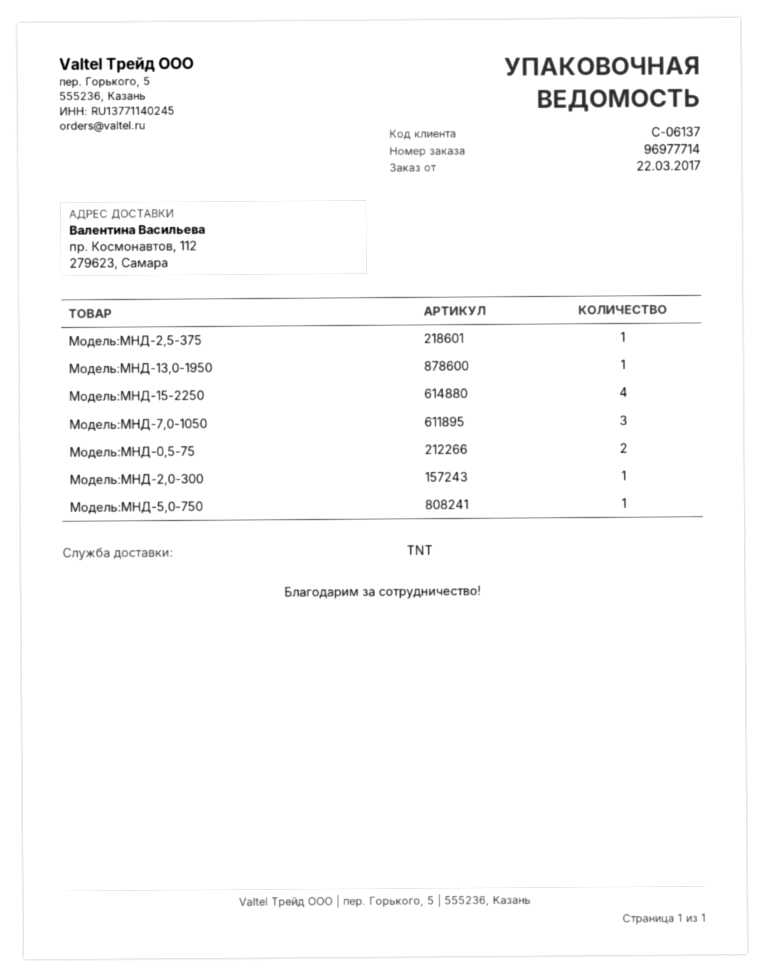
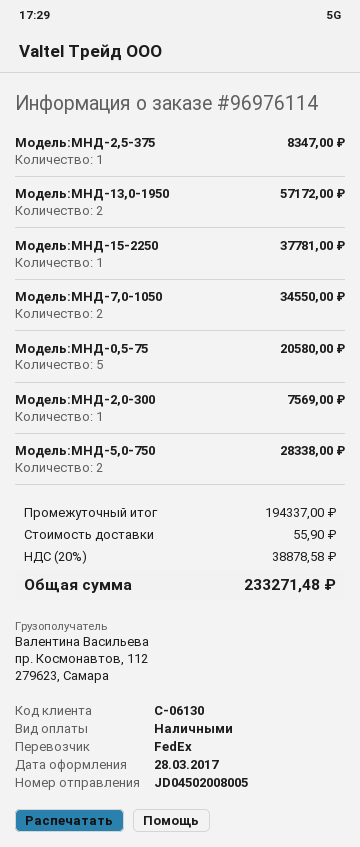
order number: 96977714 -> 96976114
order date: 2017-03-22 -> 2017-03-28
customer number: C-06137 -> C-06130
shipping method: TNT -> FedEx
Модель:МНД-13,0-1950: 1 -> 2
Модель:МНД-15-2250: 4 -> 1
Модель:МНД-7,0-1050: 3 -> 2
Модель:МНД-0,5-75: 2 -> 5
Модель:МНД-5,0-750: 1 -> 2

